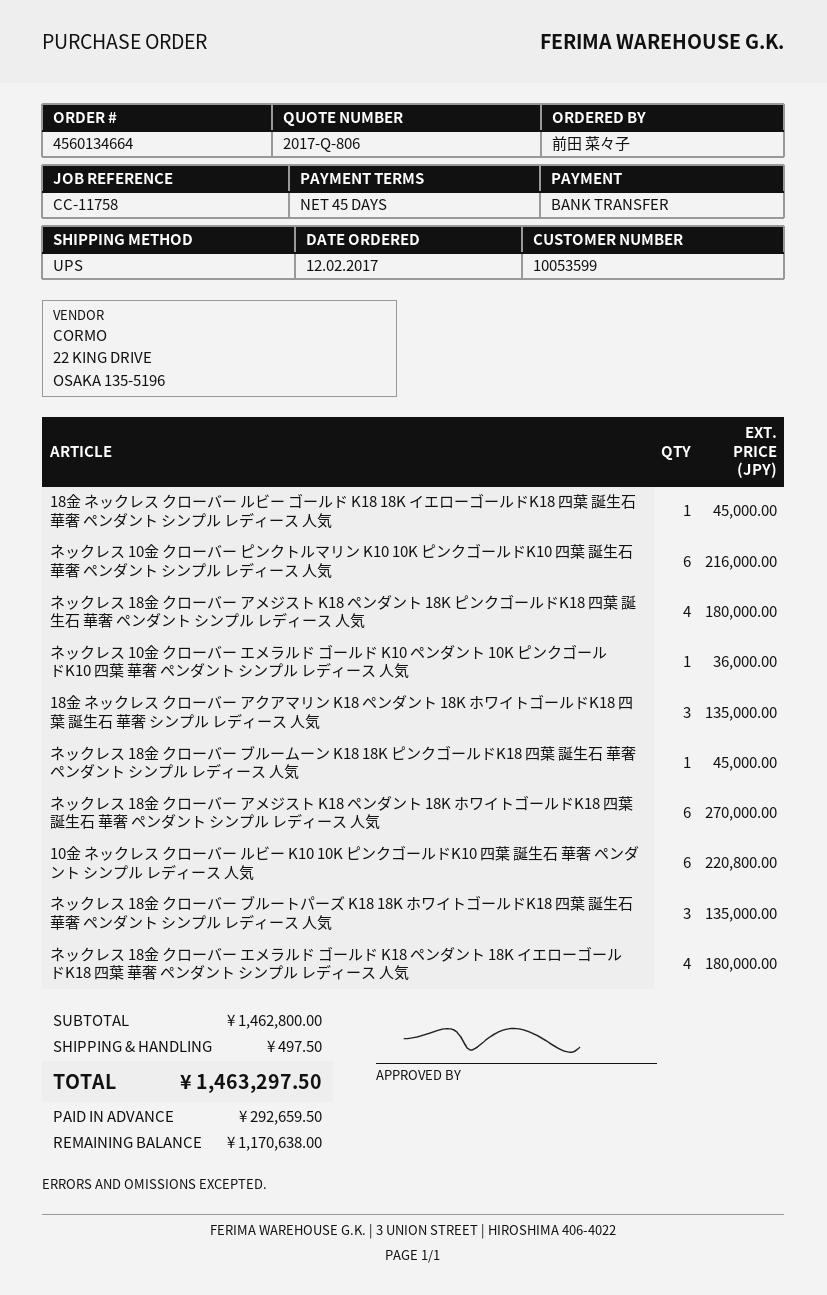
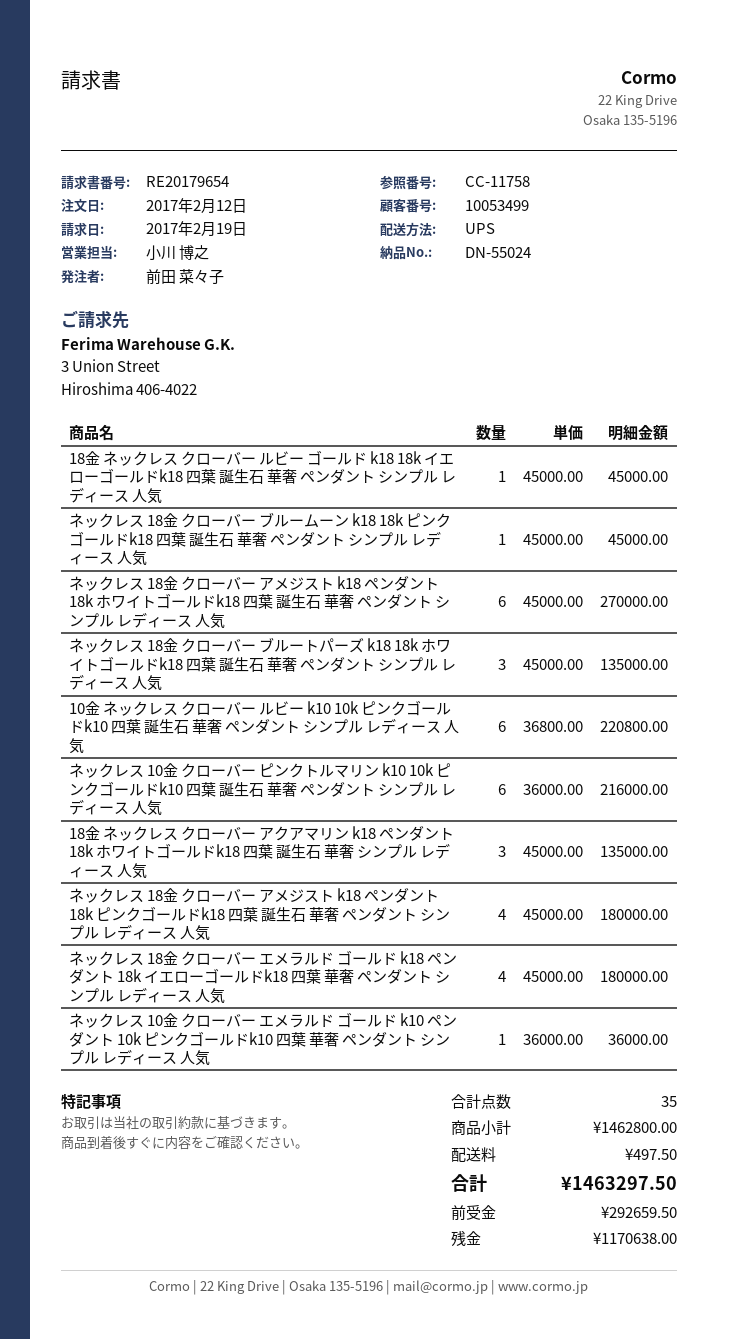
customer number: 10053599 -> 10053499

